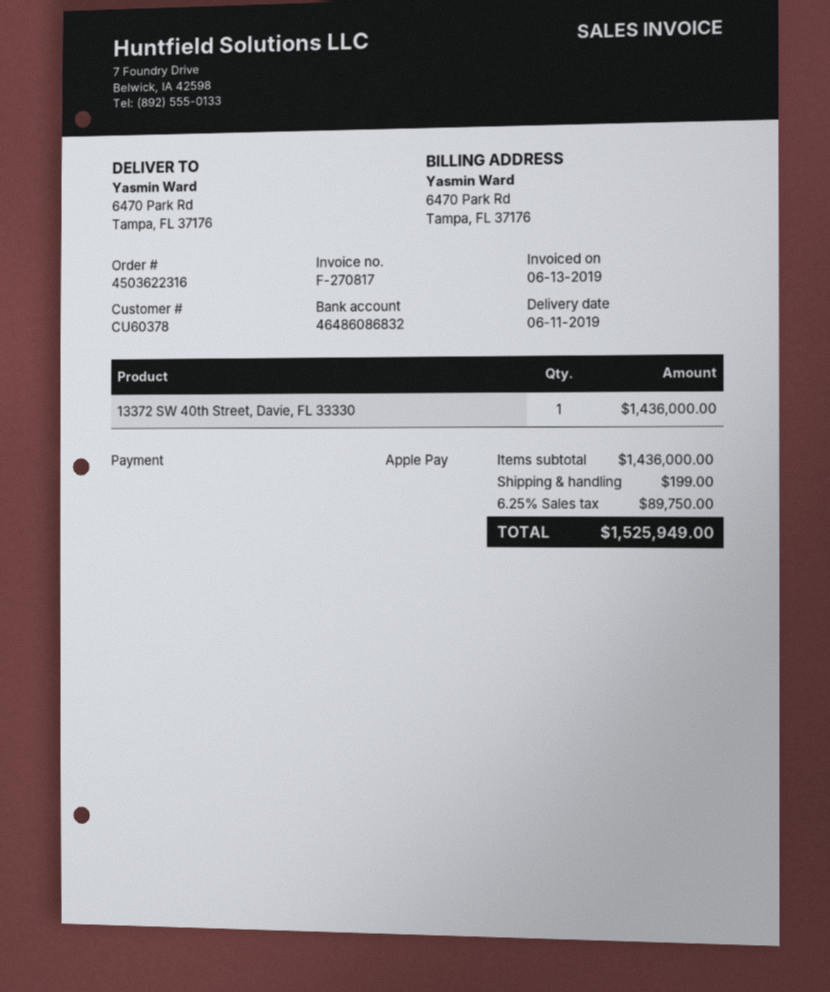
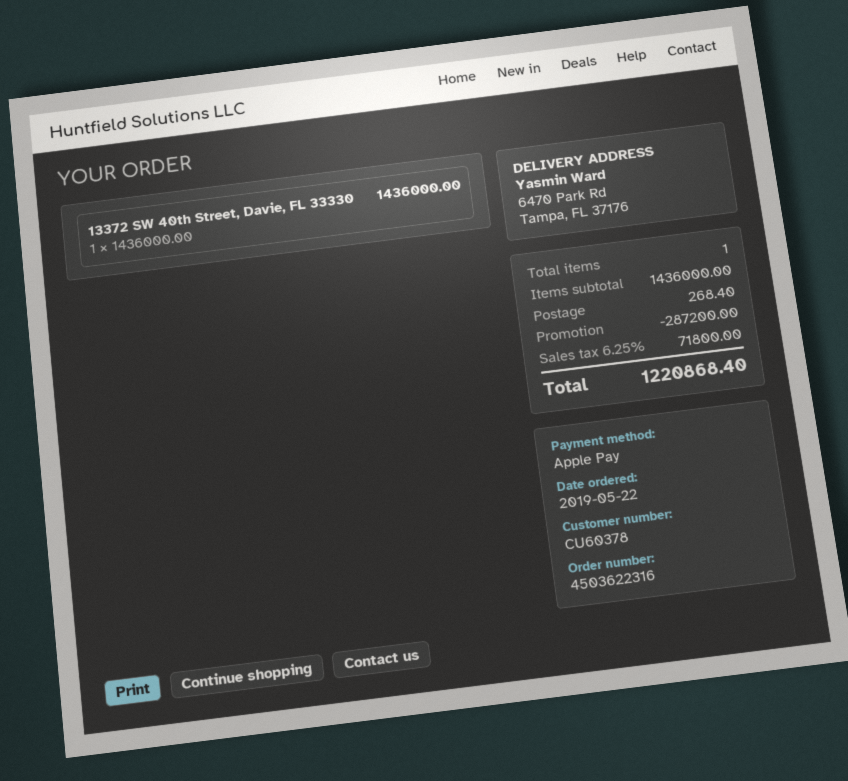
discount: none -> 287200.00
shipping: 199.00 -> 268.40
tax: 6.25% = 89750.00 -> 6.25% = 71800.00
total: 1525949.00 -> 1220868.40

